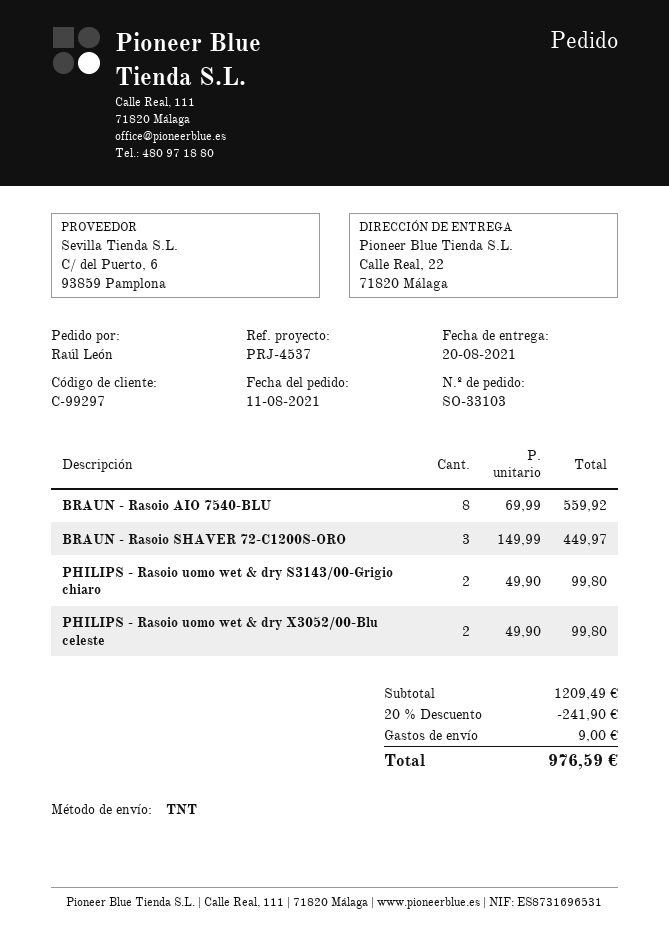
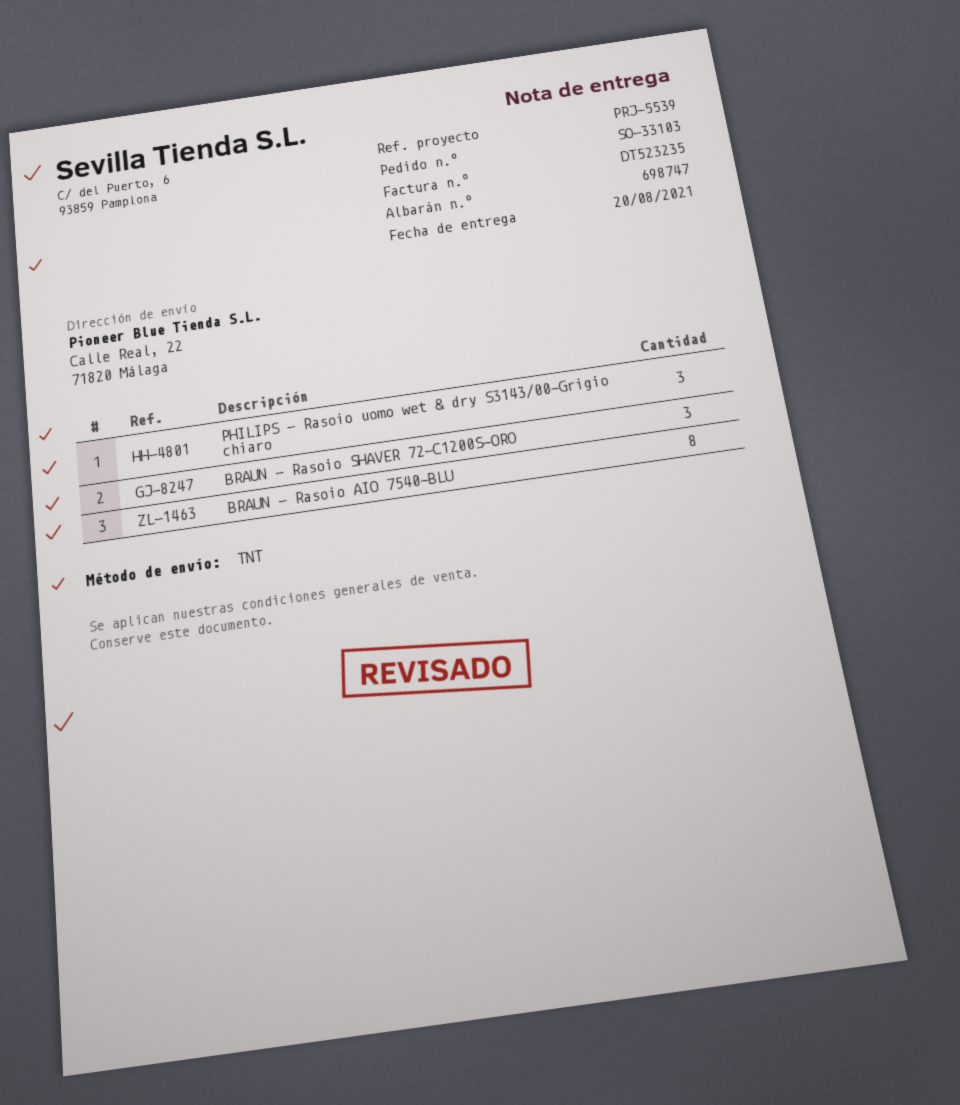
reference: PRJ-4537 -> PRJ-5539
PHILIPS - Rasoio uomo wet & dry S3143/00-Grigio chiaro: 2 -> 3
PHILIPS - Rasoio uomo wet & dry X3052/00-Blu celeste: 2 -> none

